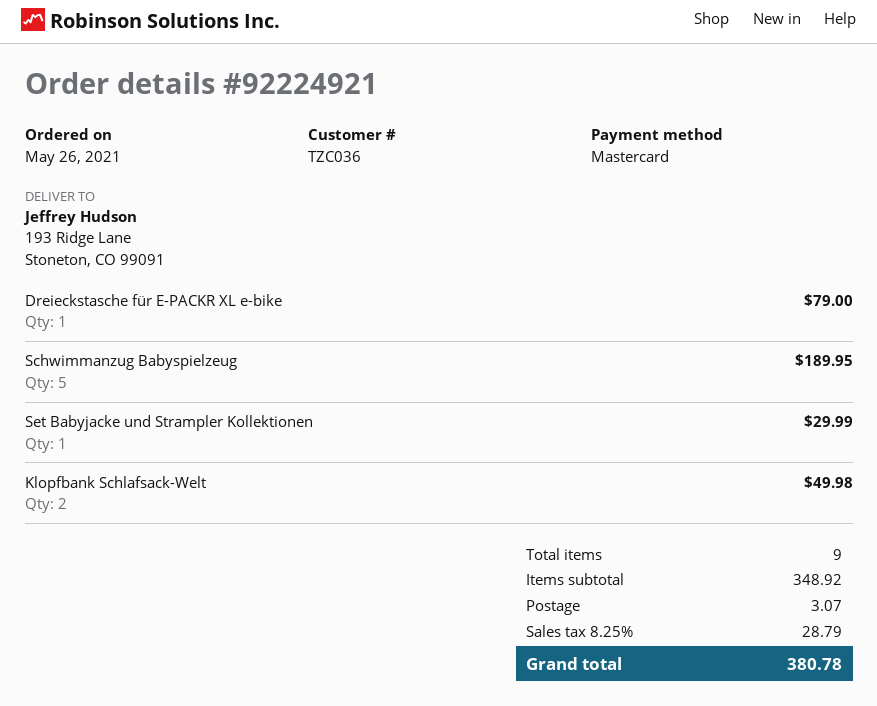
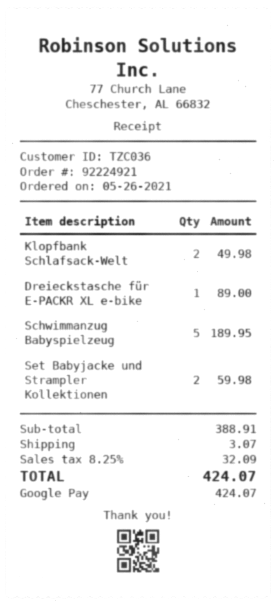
payment method: Mastercard -> Google Pay
Dreieckstasche für E-PACKR XL e-bike: 1 for 79.00 -> 1 for 89.00
Set Babyjacke und Strampler Kollektionen: 1 for 29.99 -> 2 for 59.98
subtotal: 348.92 -> 388.91
tax: 8.25% = 28.79 -> 8.25% = 32.09
total: 380.78 -> 424.07

